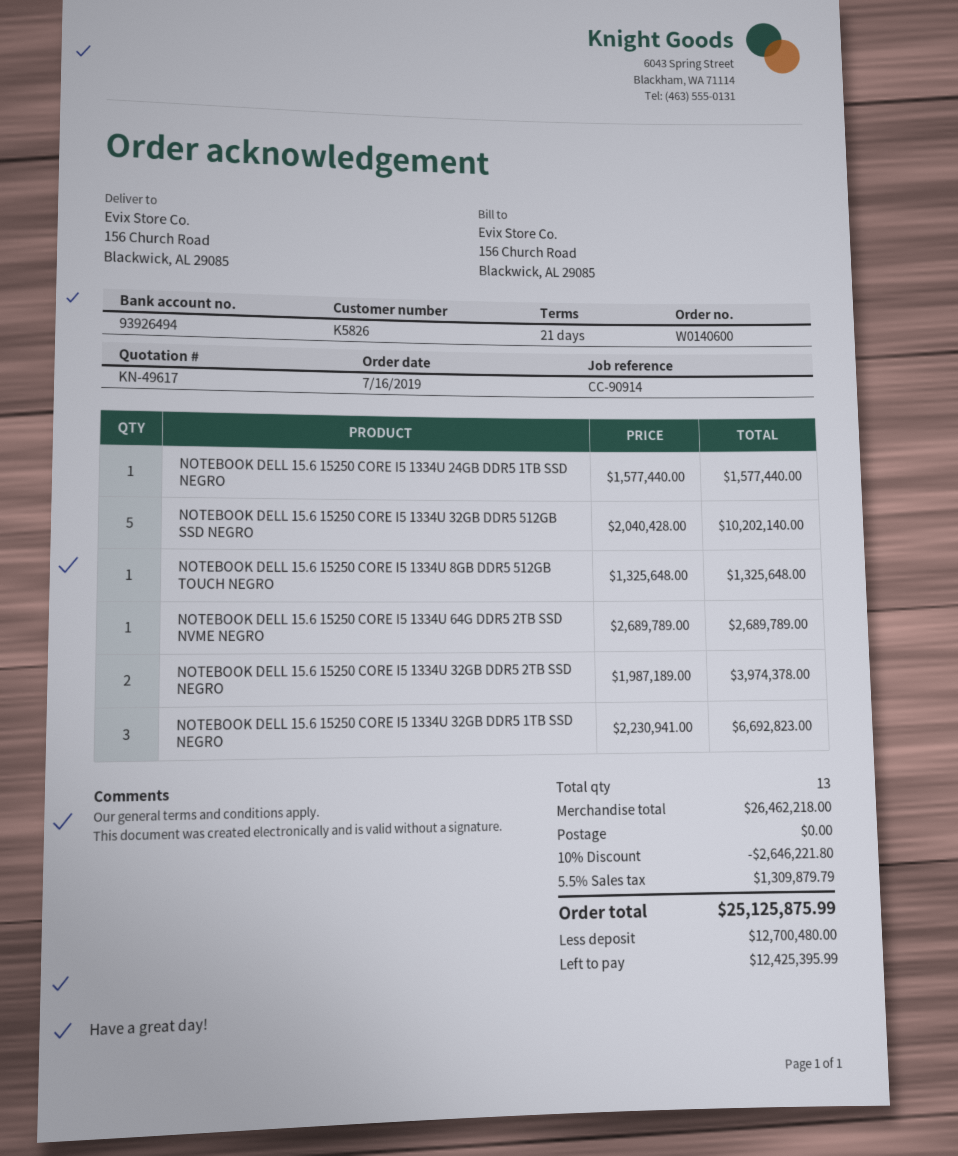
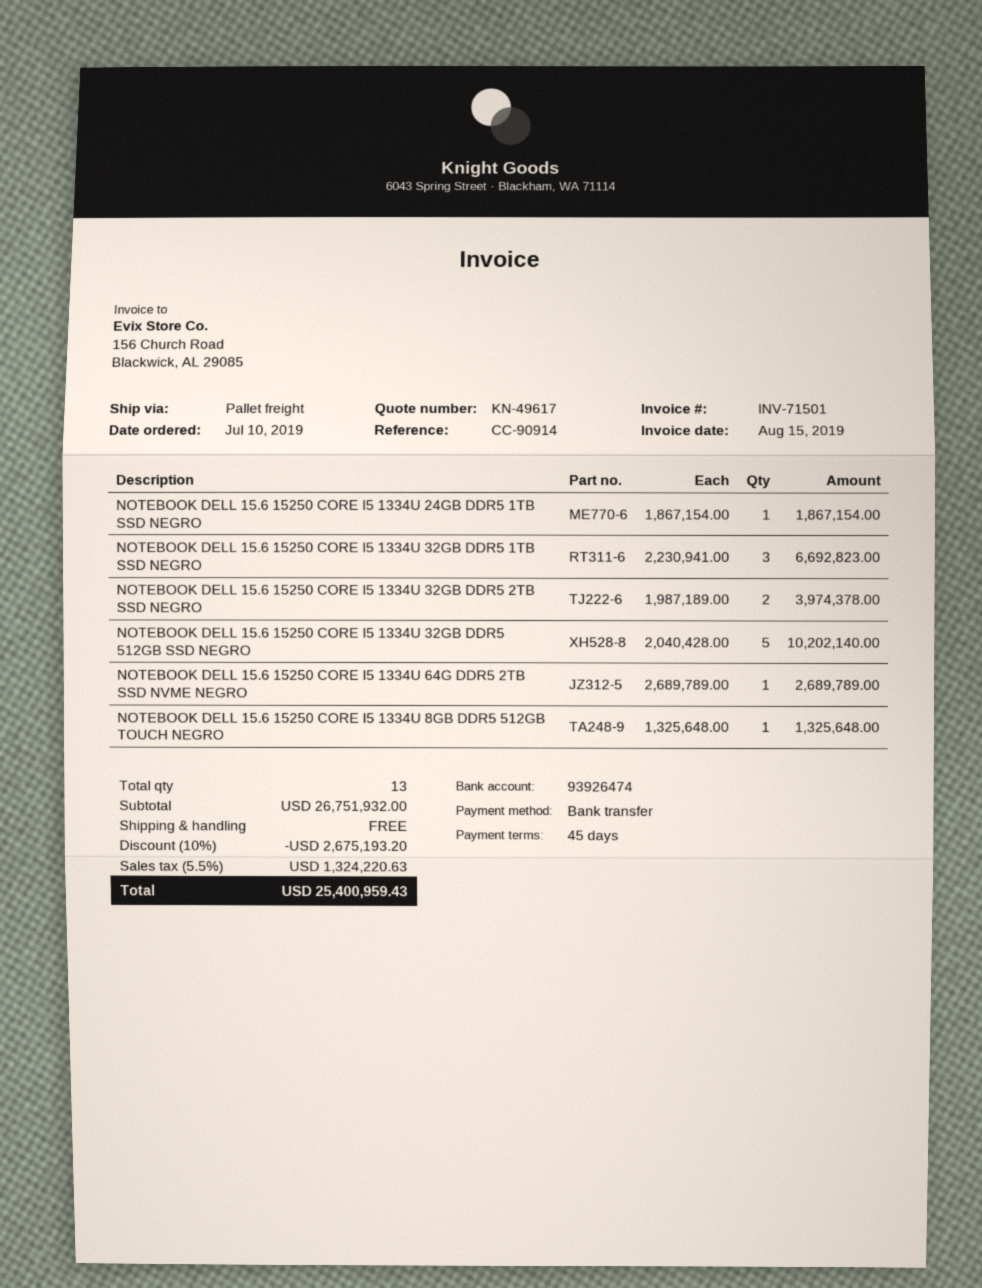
order date: 2019-07-16 -> 2019-07-10
payment terms: 21 days -> 45 days
bank account: 93926494 -> 93926474
NOTEBOOK DELL 15.6 15250 CORE I5 1334U 24GB DDR5 1TB SSD NEGRO: 1 x 1577440.00 = 1577440.00 -> 1 x 1867154.00 = 1867154.00
subtotal: 26462218.00 -> 26751932.00
discount: 10% = 2646221.80 -> 10% = 2675193.20
tax: 5.5% = 1309879.79 -> 5.5% = 1324220.63
total: 25125875.99 -> 25400959.43

